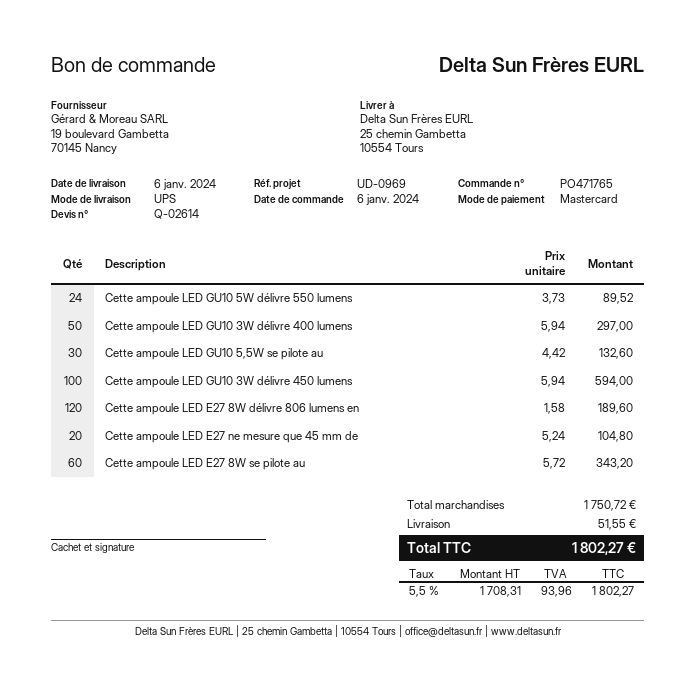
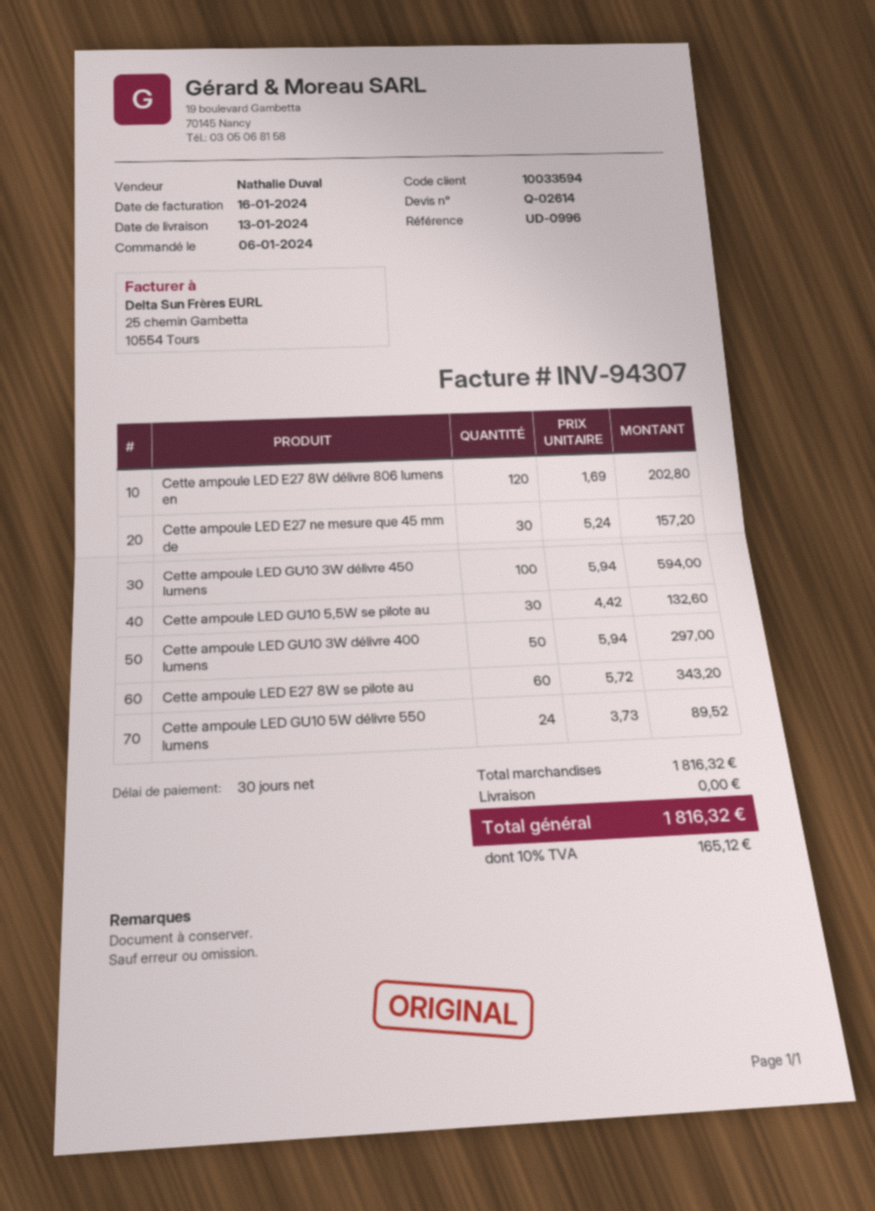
delivery date: 2024-01-06 -> 2024-01-13
reference: UD-0969 -> UD-0996
Cette ampoule LED E27 8W délivre 806 lumens en: 120 x 1.58 = 189.60 -> 120 x 1.69 = 202.80
Cette ampoule LED E27 ne mesure que 45 mm de: 20 x 5.24 = 104.80 -> 30 x 5.24 = 157.20
subtotal: 1750.72 -> 1816.32
shipping: 51.55 -> 0.00
tax: 5.5% = 93.96 -> 10% = 165.12
total: 1802.27 -> 1816.32

